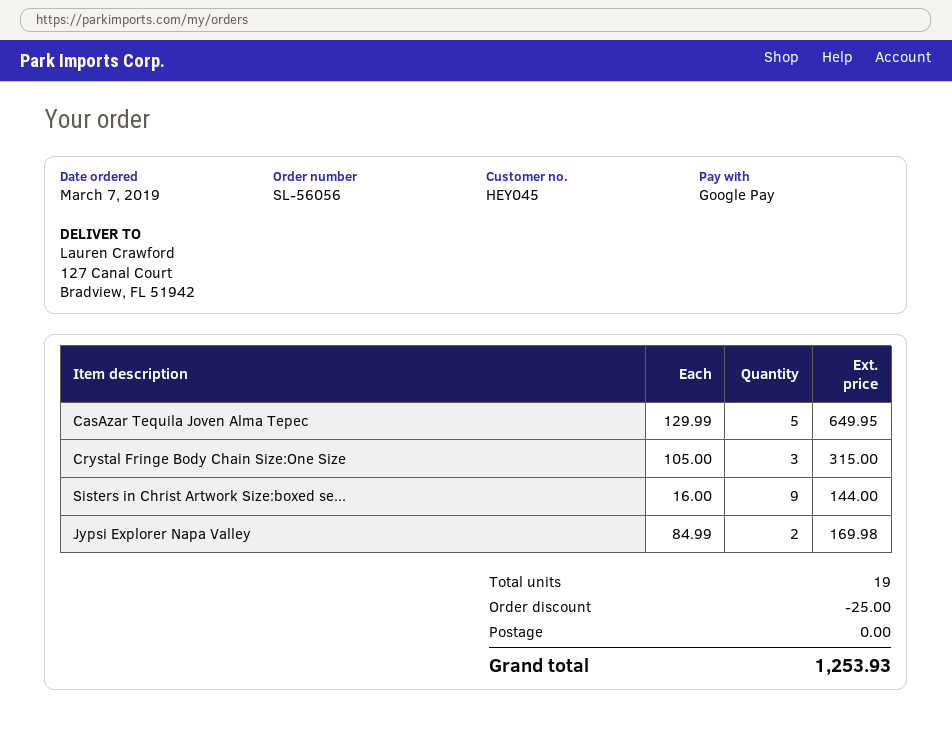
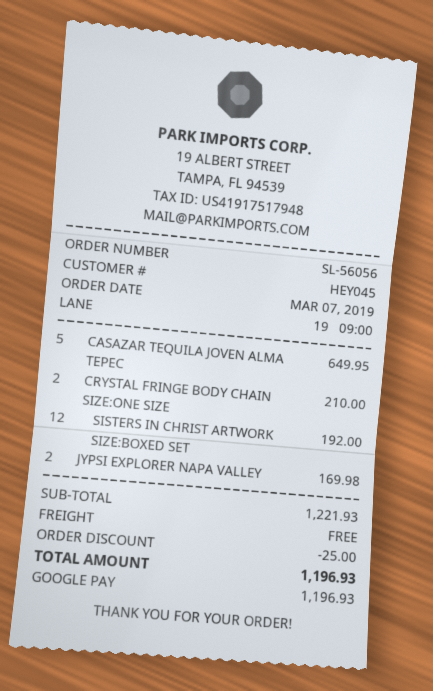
Crystal Fringe Body Chain Size:One Size: 3 for 315.00 -> 2 for 210.00
Sisters in Christ Artwork Size:boxed se...: 9 for 144.00 -> 12 for 192.00
total: 1253.93 -> 1196.93

